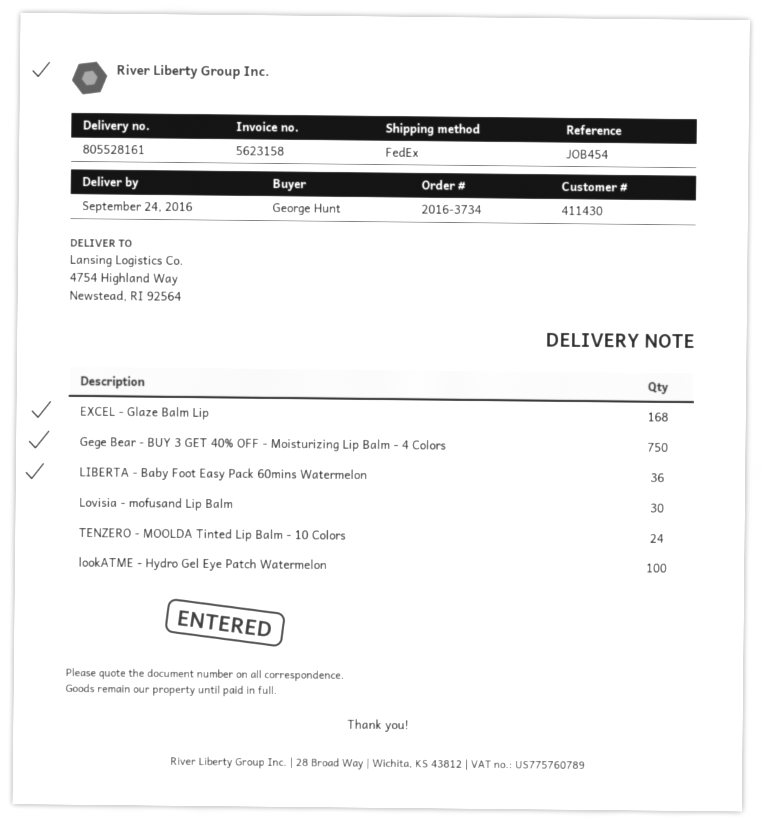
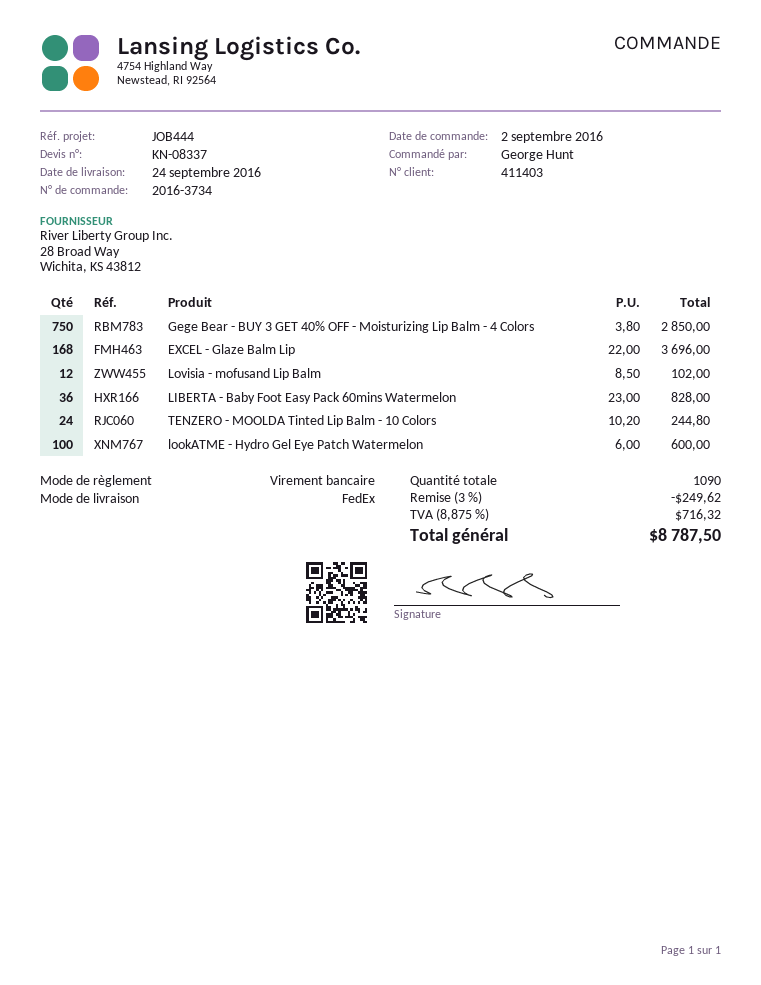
customer number: 411430 -> 411403
reference: JOB454 -> JOB444
Lovisia - mofusand Lip Balm: 30 -> 12

